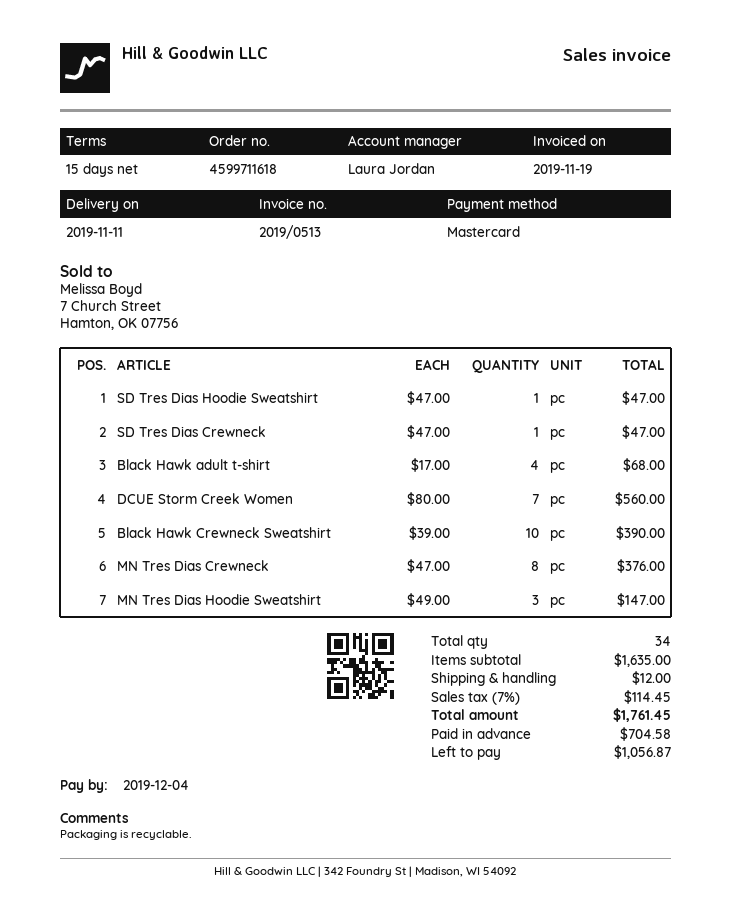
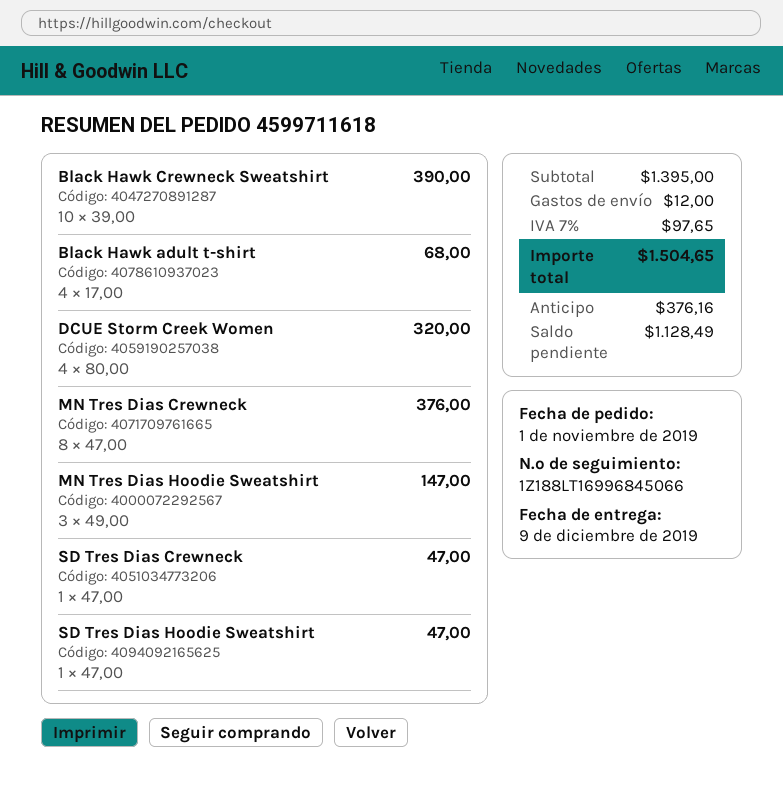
delivery date: 2019-11-11 -> 2019-12-09
DCUE Storm Creek Women: 7 x 80.00 = 560.00 -> 4 x 80.00 = 320.00
subtotal: 1635.00 -> 1395.00
tax: 7% = 114.45 -> 7% = 97.65
total: 1761.45 -> 1504.65
deposit: 704.58 -> 376.16
balance: 1056.87 -> 1128.49

